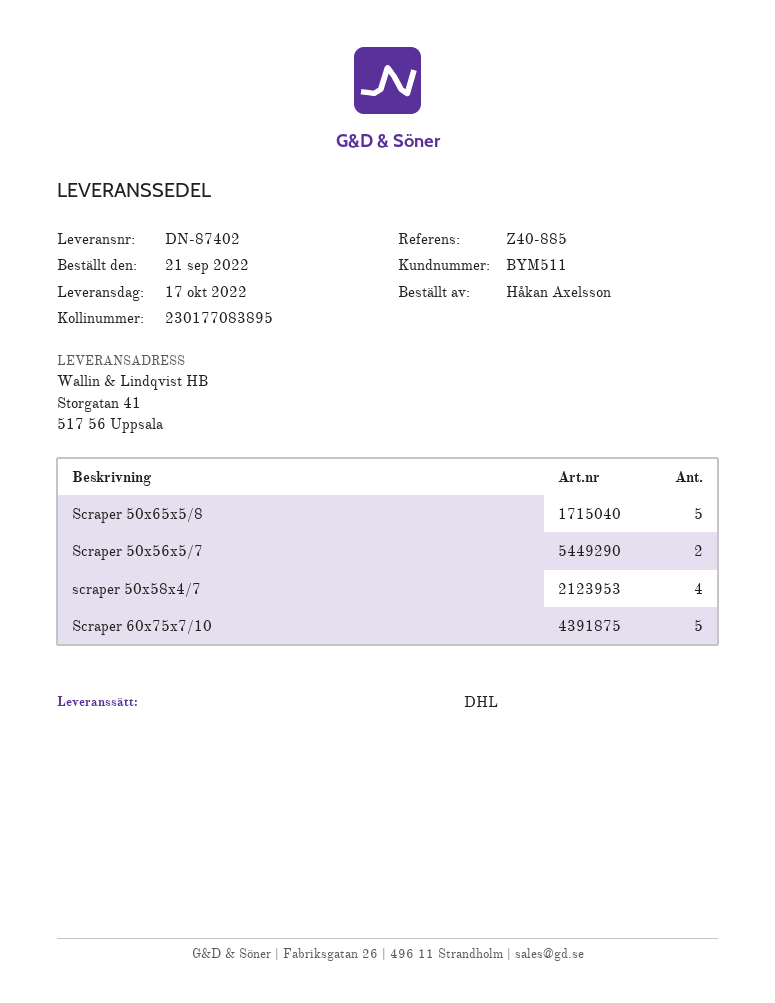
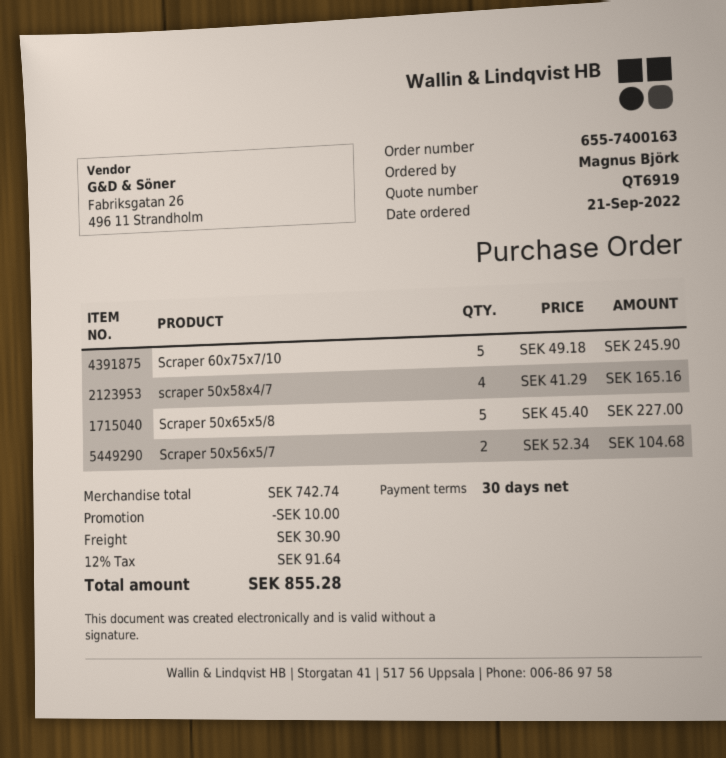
ordered by: Håkan Axelsson -> Magnus Björk

